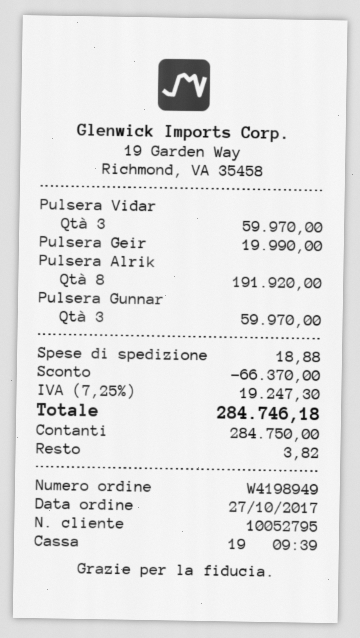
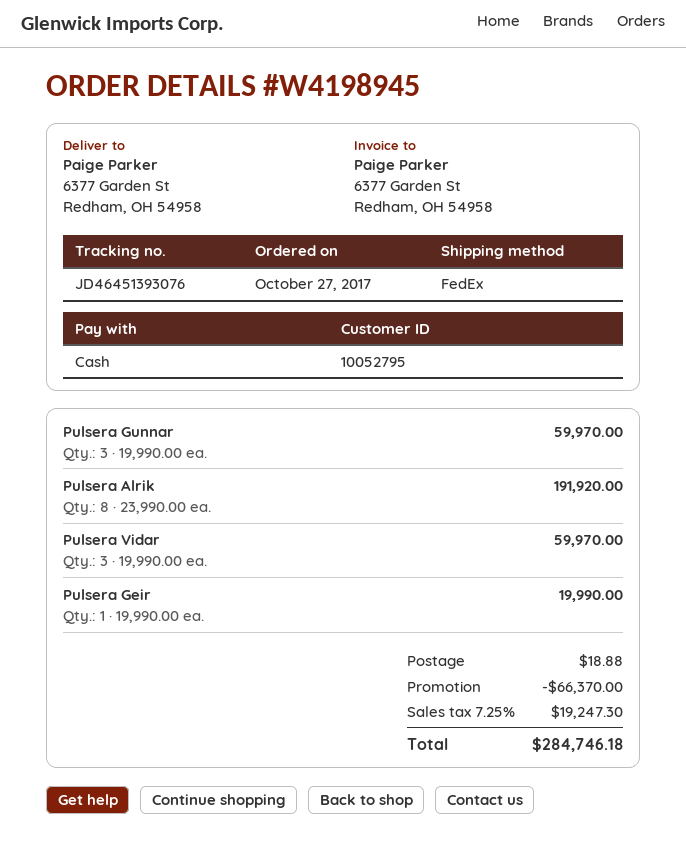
order number: W4198949 -> W4198945

